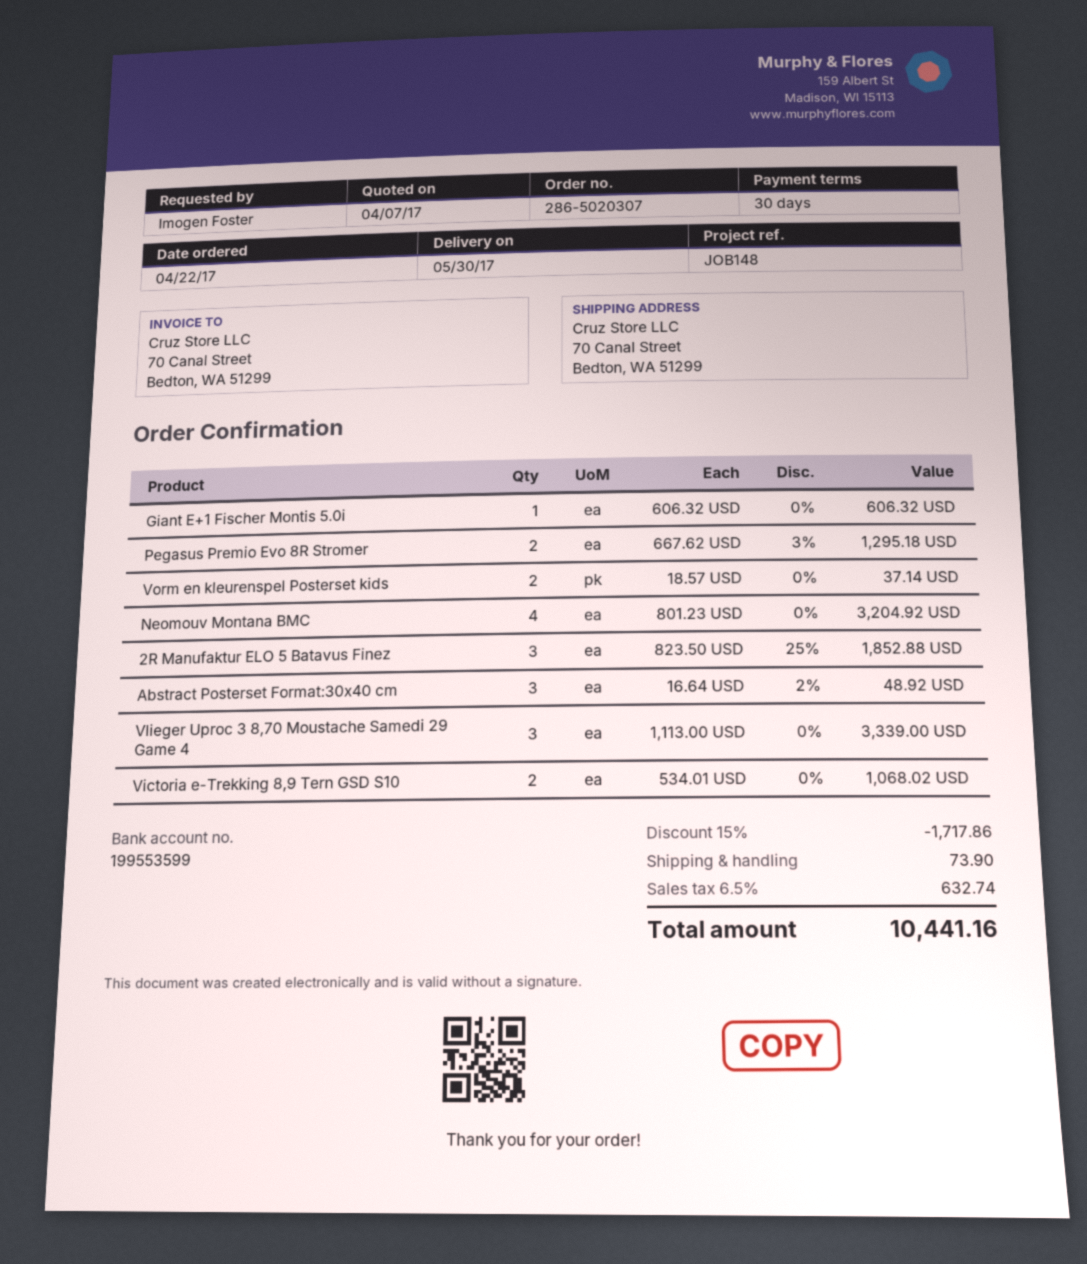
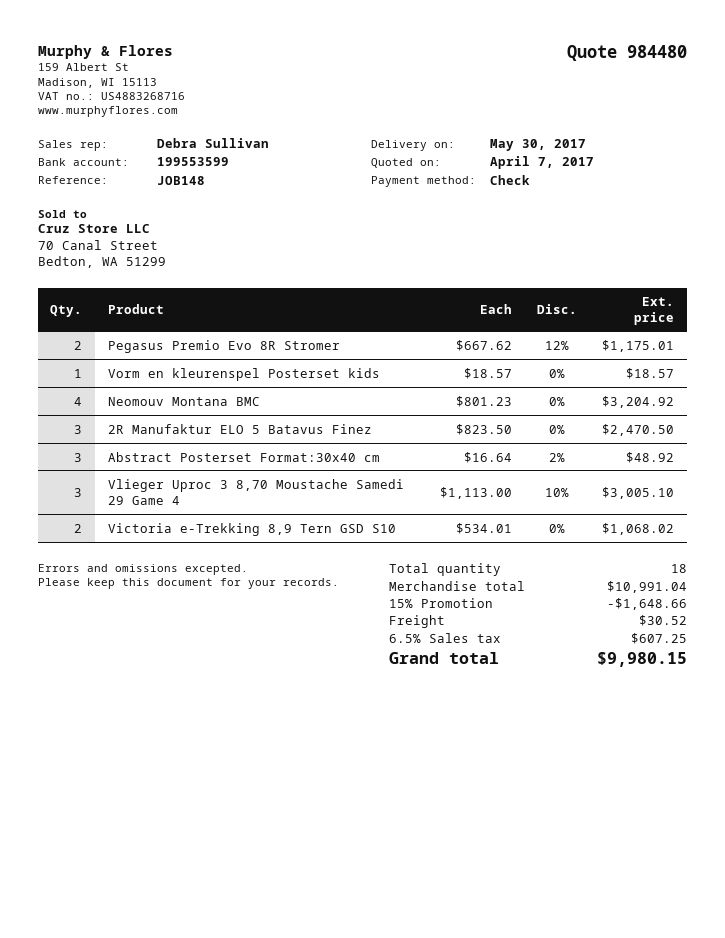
Giant E+1 Fischer Montis 5.0i: 1 x 606.32 = 606.32 -> none
Pegasus Premio Evo 8R Stromer: 2 x 667.62 - 3% = 1295.18 -> 2 x 667.62 - 12% = 1175.01
Vorm en kleurenspel Posterset kids: 2 x 18.57 = 37.14 -> 1 x 18.57 = 18.57
2R Manufaktur ELO 5 Batavus Finez: 3 x 823.50 - 25% = 1852.88 -> 3 x 823.50 = 2470.50
Vlieger Uproc 3 8,70 Moustache Samedi 29 Game 4: 3 x 1113.00 = 3339.00 -> 3 x 1113.00 - 10% = 3005.10
discount: 15% = 1717.86 -> 15% = 1648.66
shipping: 73.90 -> 30.52
tax: 6.5% = 632.74 -> 6.5% = 607.25
total: 10441.16 -> 9980.15

